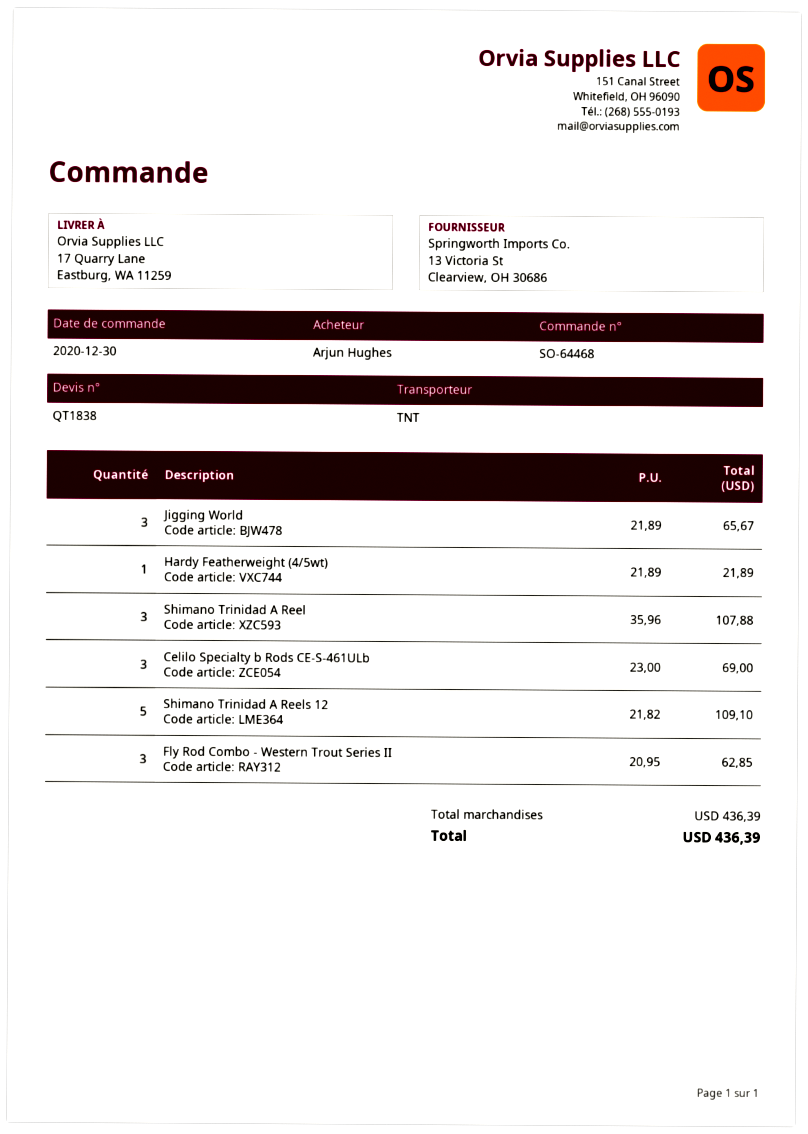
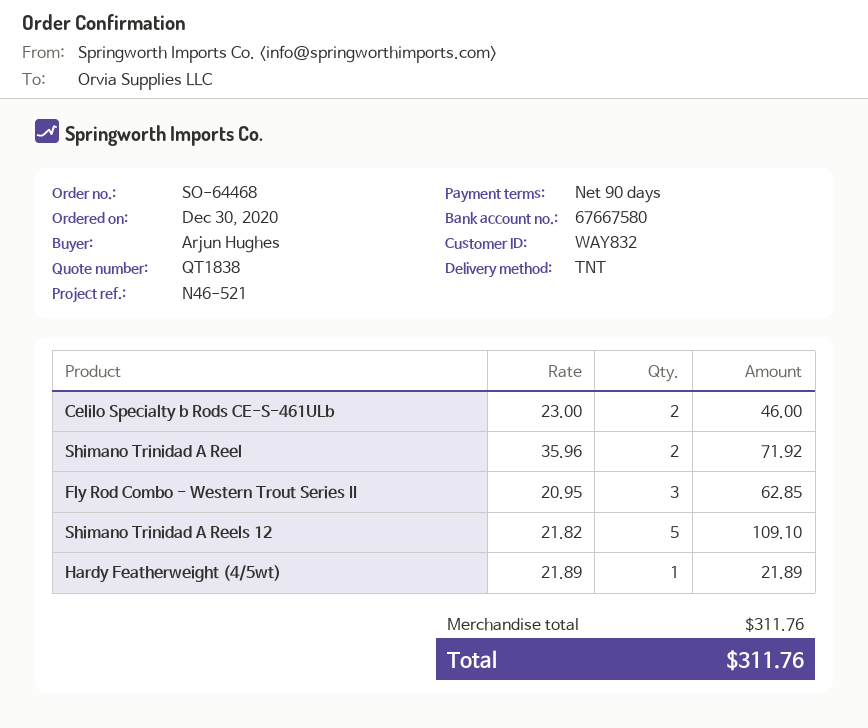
Jigging World: 3 x 21.89 = 65.67 -> none
Shimano Trinidad A Reel: 3 x 35.96 = 107.88 -> 2 x 35.96 = 71.92
Celilo Specialty b Rods CE-S-461ULb: 3 x 23.00 = 69.00 -> 2 x 23.00 = 46.00
subtotal: 436.39 -> 311.76
total: 436.39 -> 311.76

